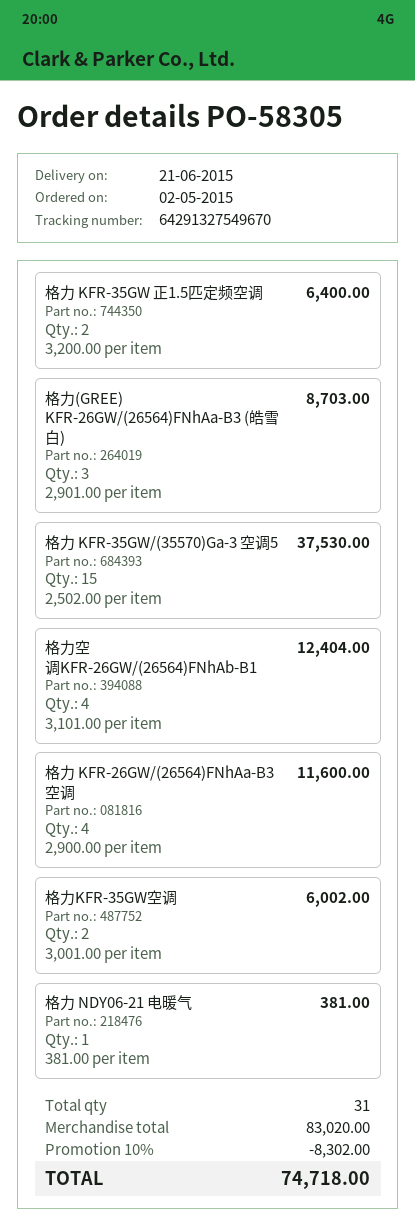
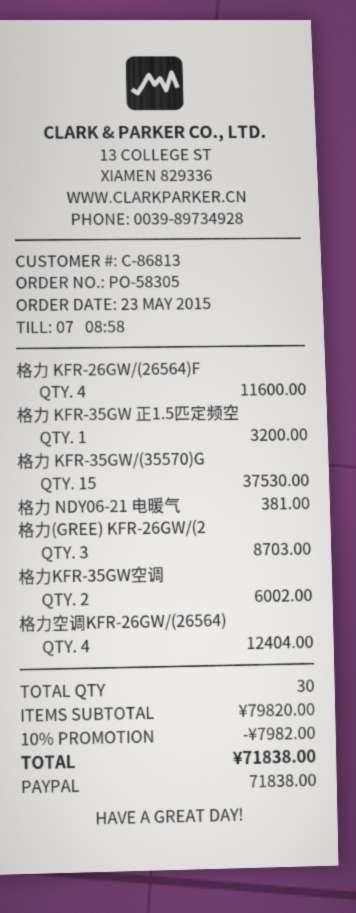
order date: 2015-05-02 -> 2015-05-23
格力 KFR-35GW 正1.5匹定频空调: 2 for 6400.00 -> 1 for 3200.00
total quantity: 31 -> 30
subtotal: 83020.00 -> 79820.00
discount: 10% = 8302.00 -> 10% = 7982.00
total: 74718.00 -> 71838.00

